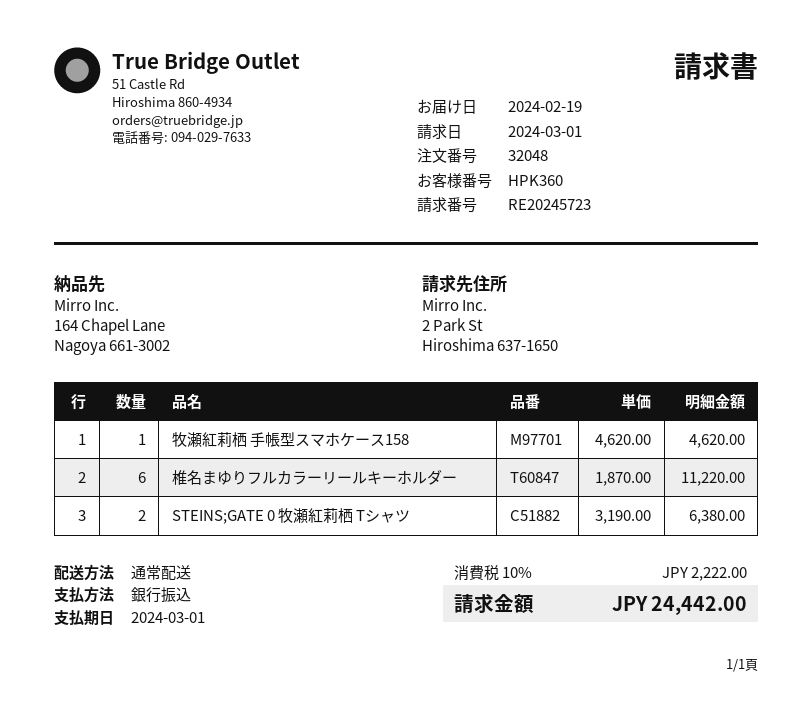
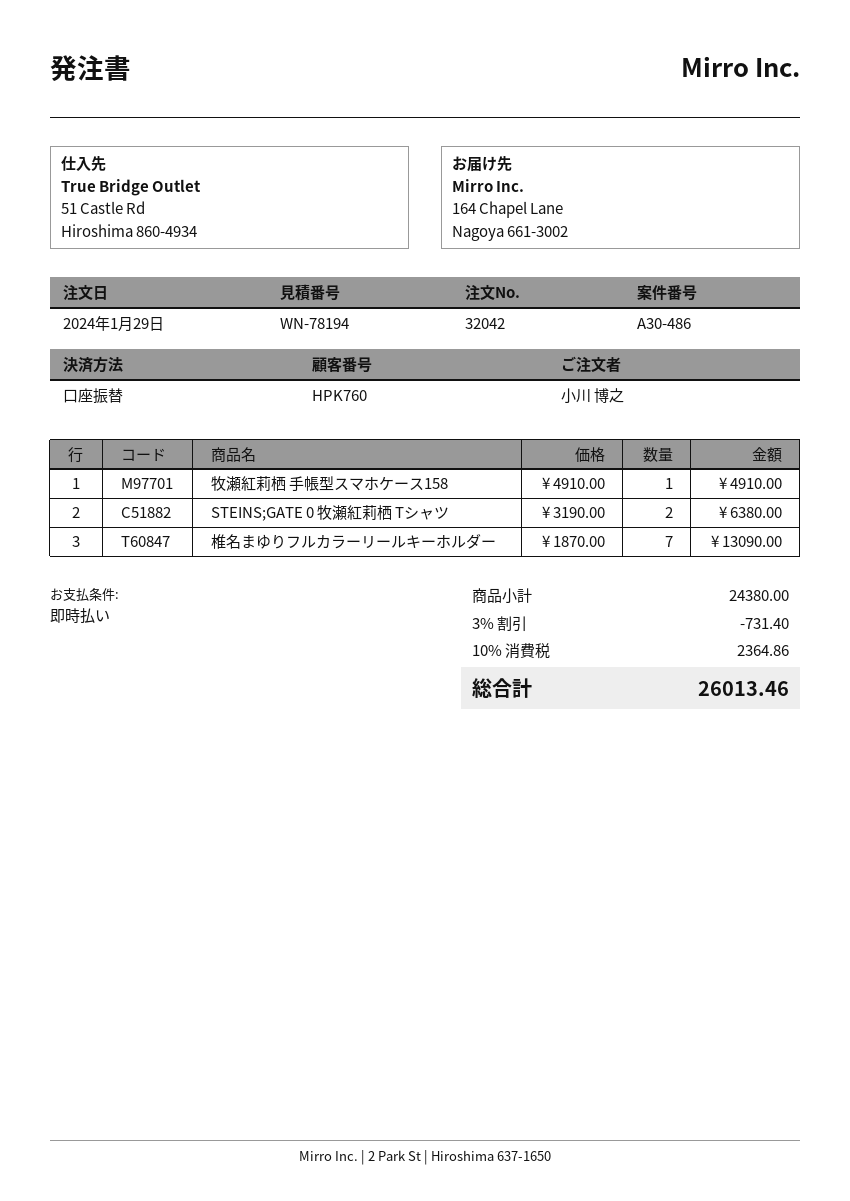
order number: 32048 -> 32042
customer number: HPK360 -> HPK760
payment method: bank transfer -> direct debit
牧瀬紅莉栖 手帳型スマホケース158: 1 x 4620.00 = 4620.00 -> 1 x 4910.00 = 4910.00
椎名まゆりフルカラーリールキーホルダー: 6 x 1870.00 = 11220.00 -> 7 x 1870.00 = 13090.00
discount: none -> 3% = 731.40
tax: 10% = 2222.00 -> 10% = 2364.86
total: 24442.00 -> 26013.46

